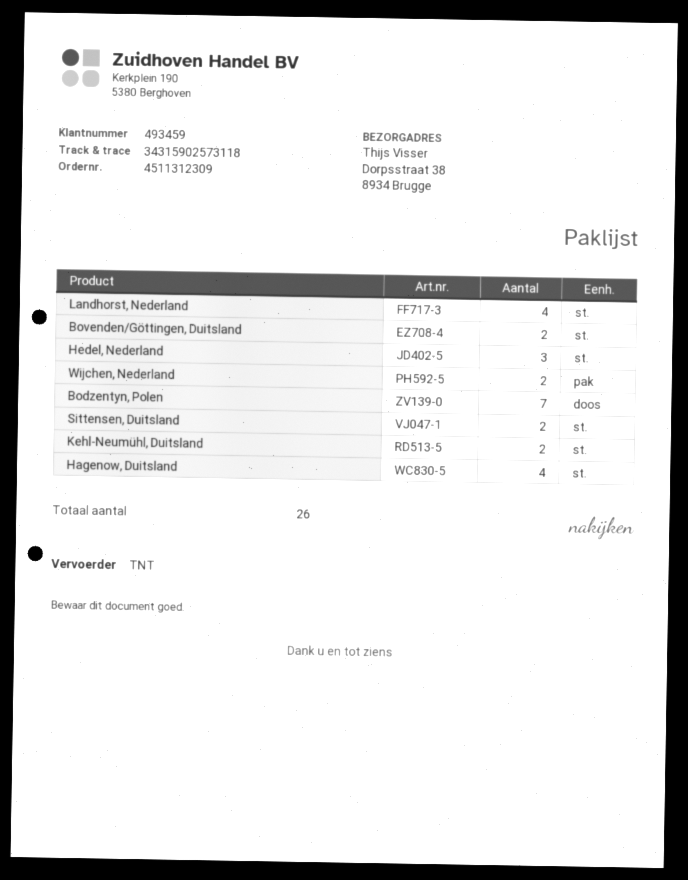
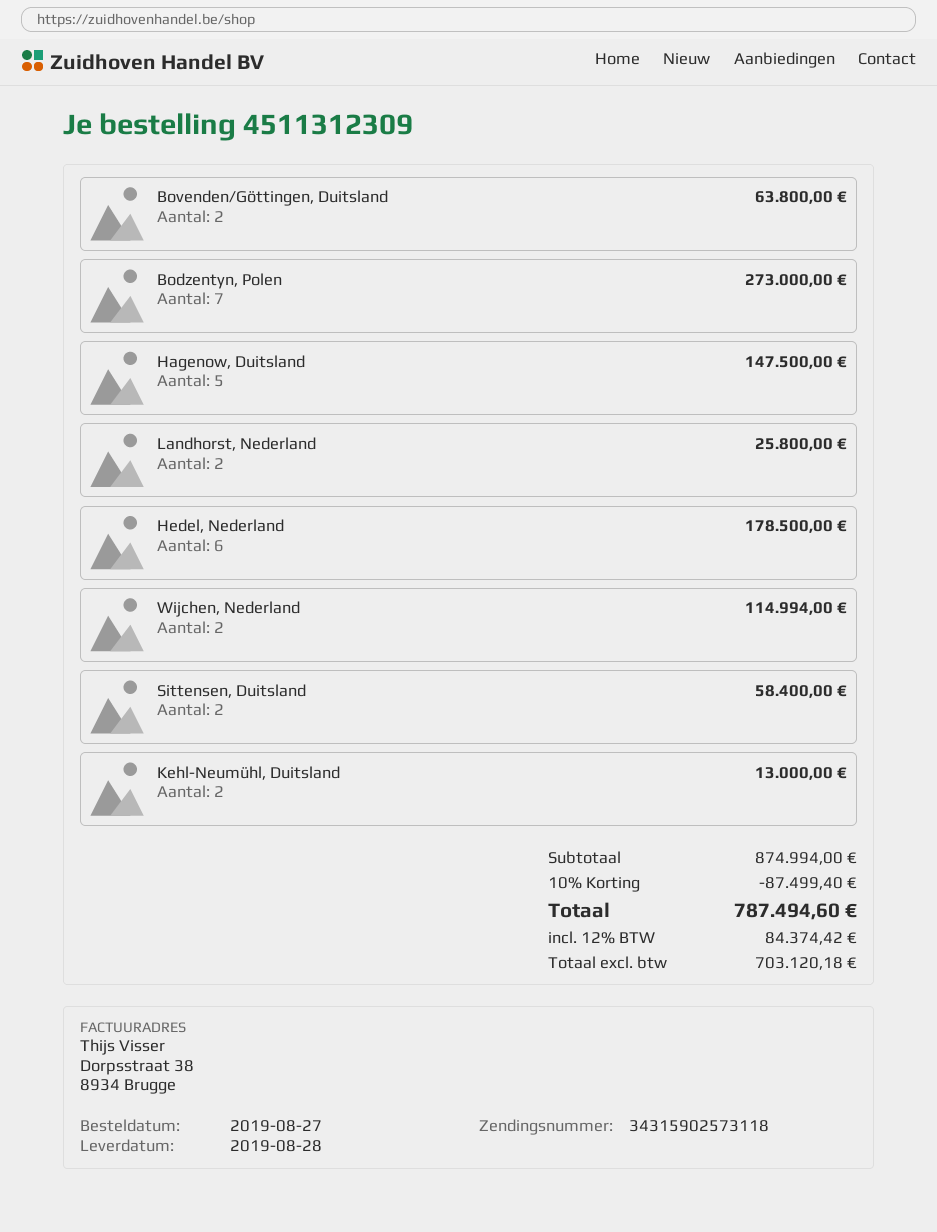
Landhorst, Nederland: 4 -> 2
Hedel, Nederland: 3 -> 6
Hagenow, Duitsland: 4 -> 5

